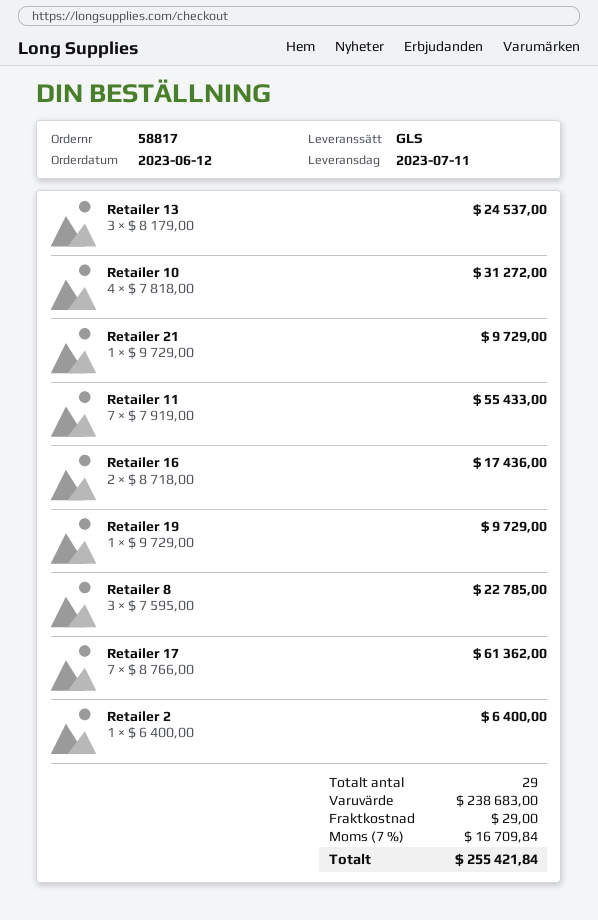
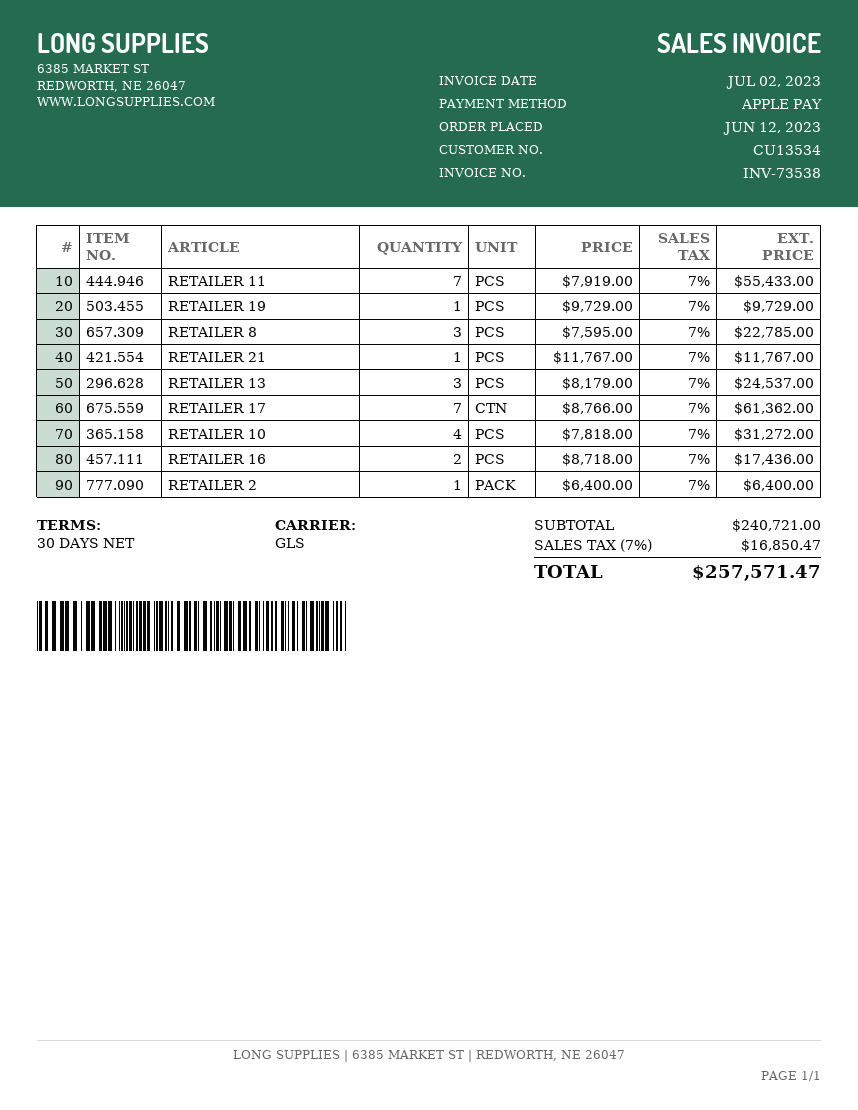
Retailer 21: 1 x 9729.00 = 9729.00 -> 1 x 11767.00 = 11767.00
subtotal: 238683.00 -> 240721.00
shipping: 29.00 -> none
tax: 7% = 16709.84 -> 7% = 16850.47
total: 255421.84 -> 257571.47

